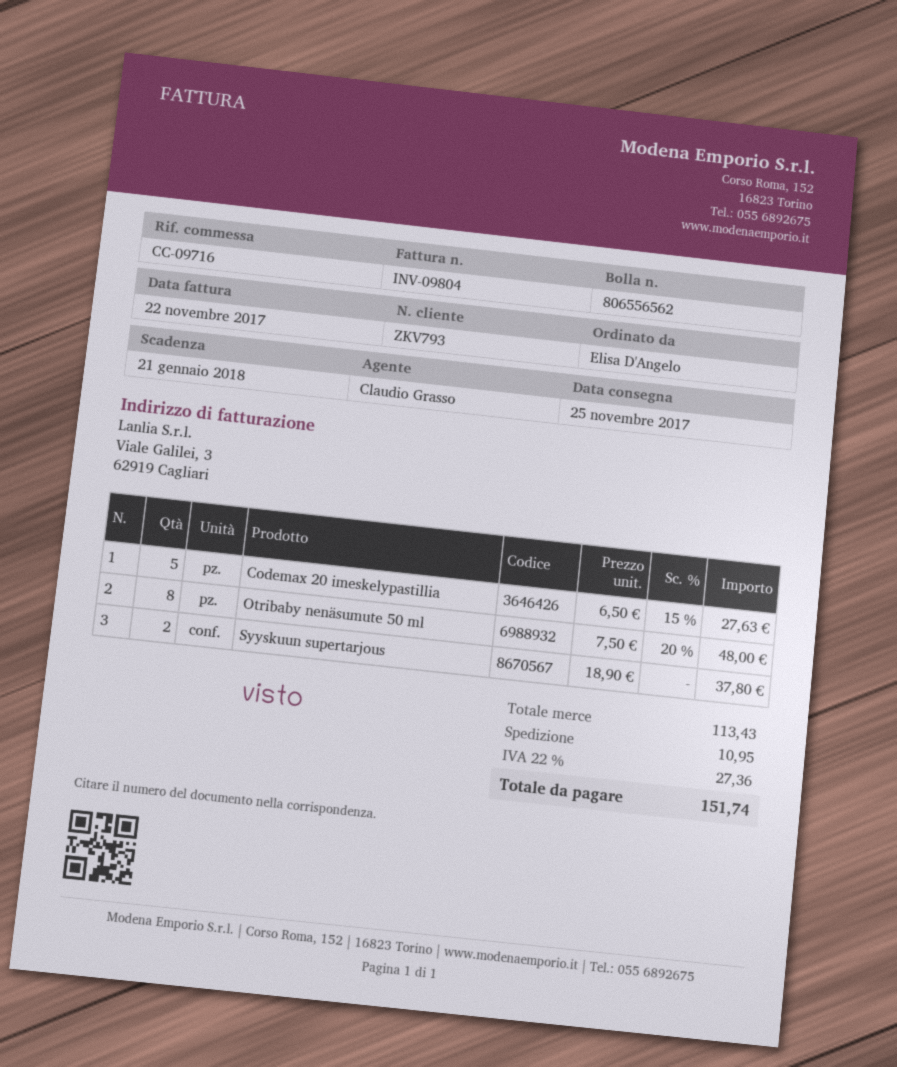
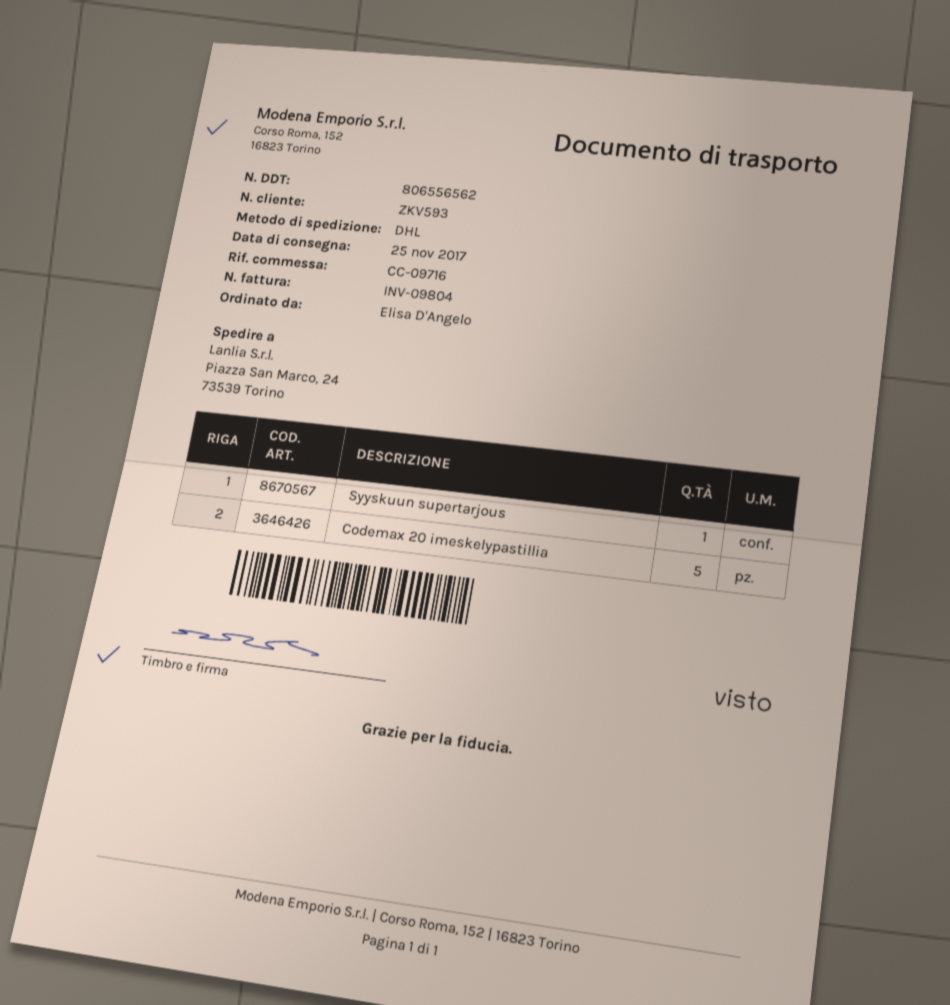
customer number: ZKV793 -> ZKV593
Otribaby nenäsumute 50 ml: 8 -> none
Syyskuun supertarjous: 2 -> 1

